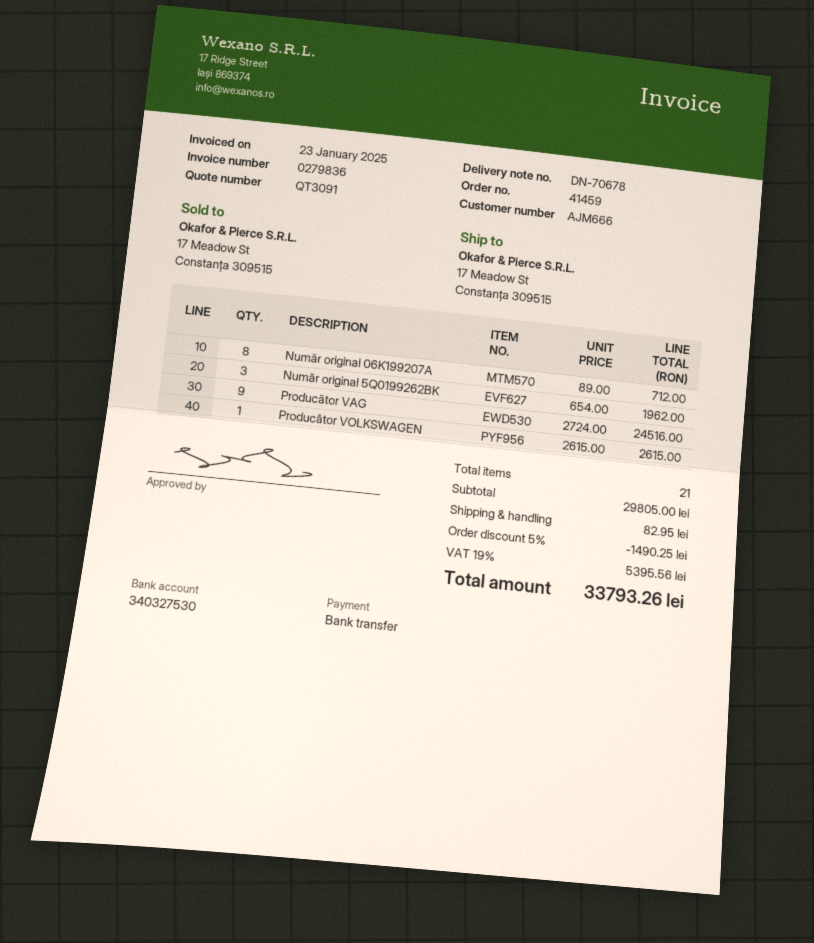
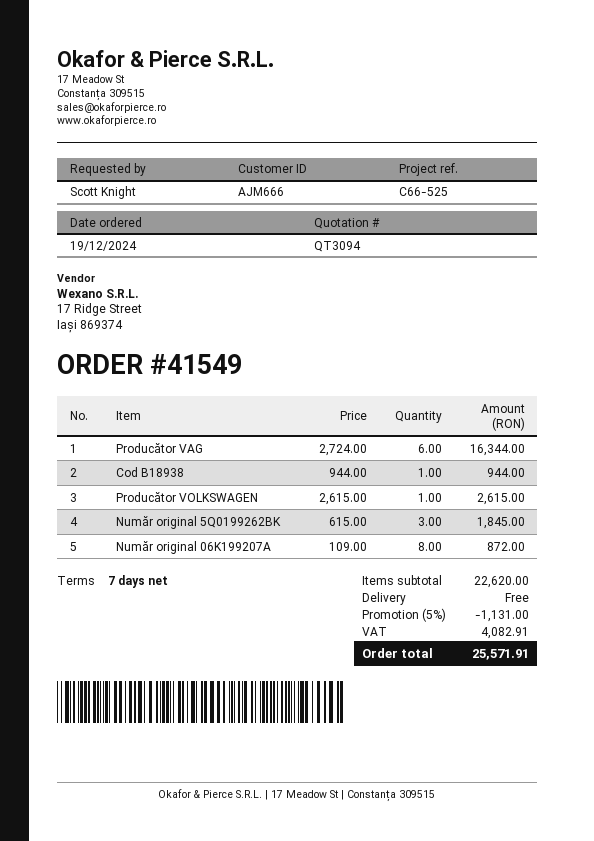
quote number: QT3091 -> QT3094
order number: 41459 -> 41549
Număr original 06K199207A: 8 x 89.00 = 712.00 -> 8 x 109.00 = 872.00
Număr original 5Q0199262BK: 3 x 654.00 = 1962.00 -> 3 x 615.00 = 1845.00
Producător VAG: 9 x 2724.00 = 24516.00 -> 6 x 2724.00 = 16344.00
Cod B18938: none -> 1 x 944.00 = 944.00
subtotal: 29805.00 -> 22620.00
discount: 5% = 1490.25 -> 5% = 1131.00
shipping: 82.95 -> 0.00
tax: 5395.56 -> 4082.91
total: 33793.26 -> 25571.91

